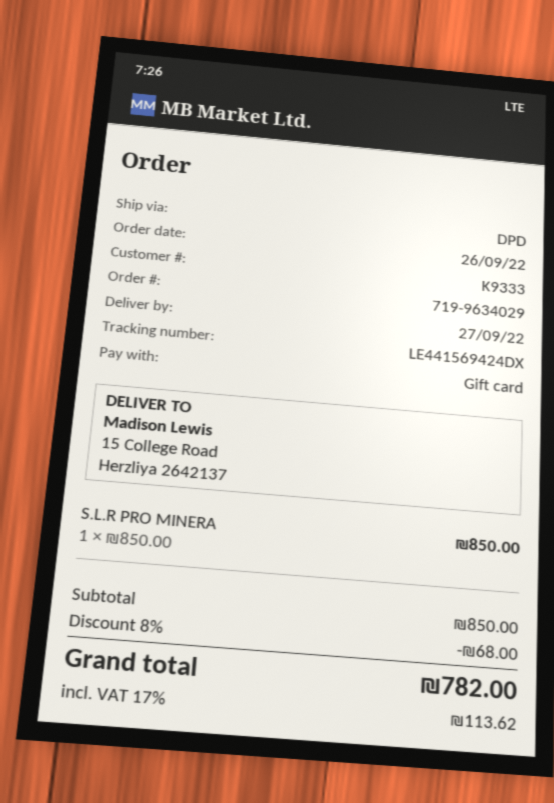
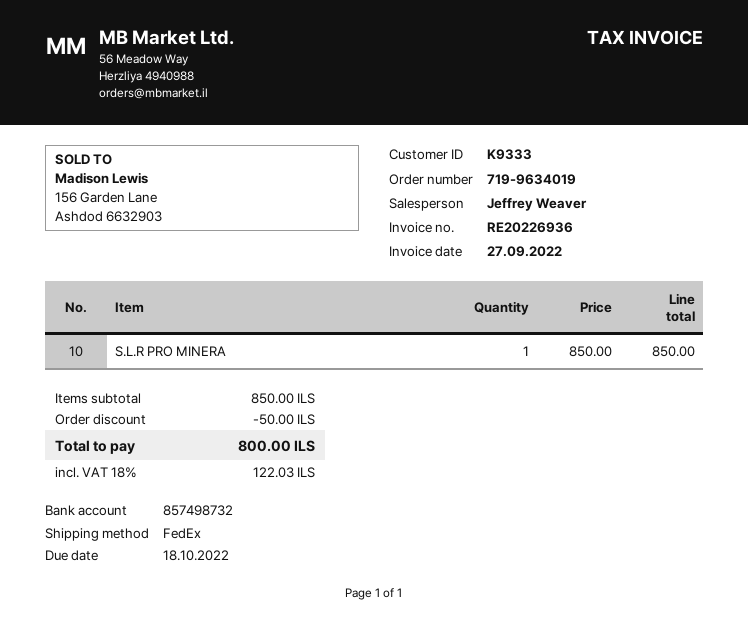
order number: 719-9634029 -> 719-9634019
shipping method: DPD -> FedEx
discount: 68.00 -> 50.00
tax: 17% = 113.62 -> 18% = 122.03
total: 782.00 -> 800.00

